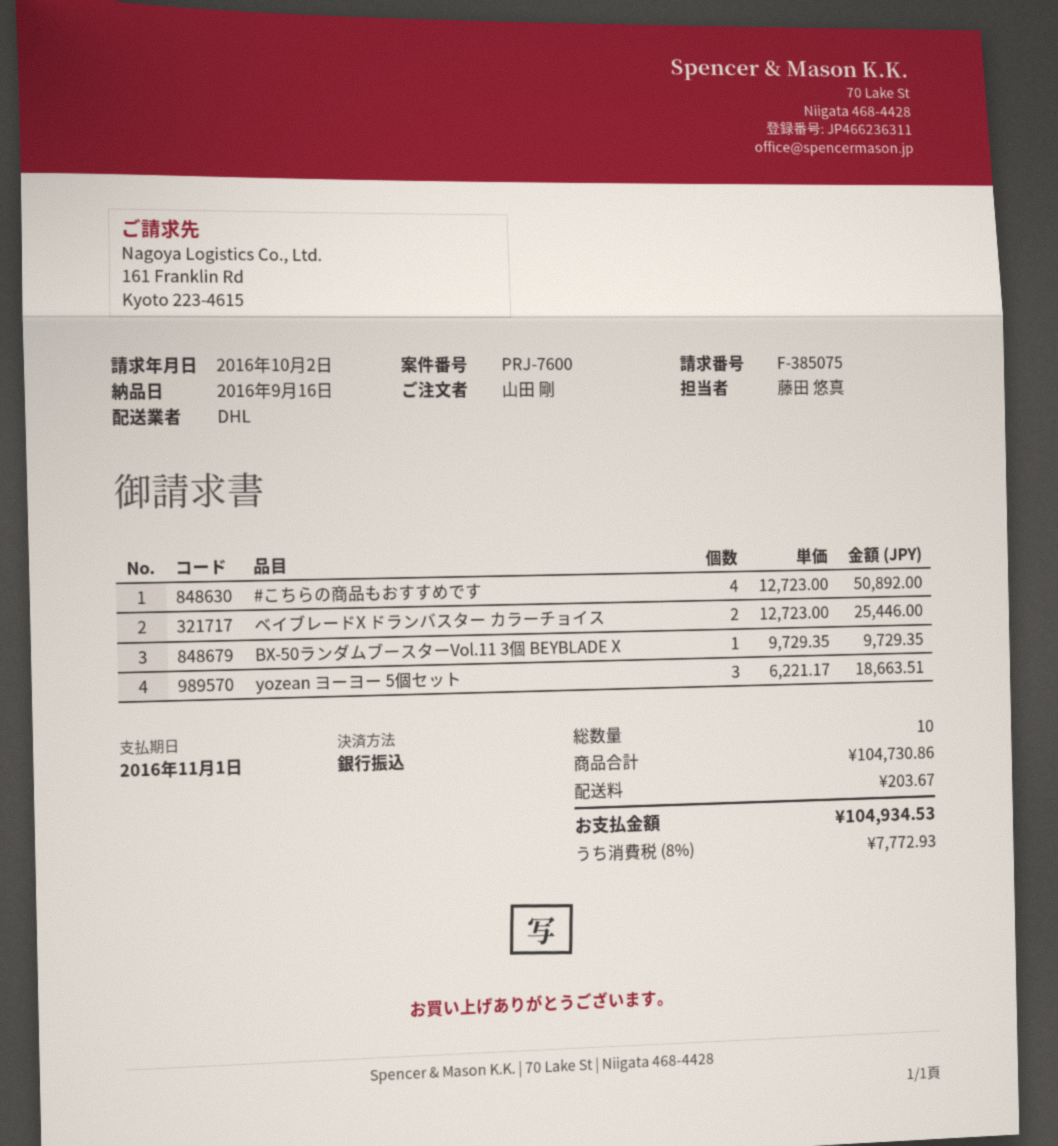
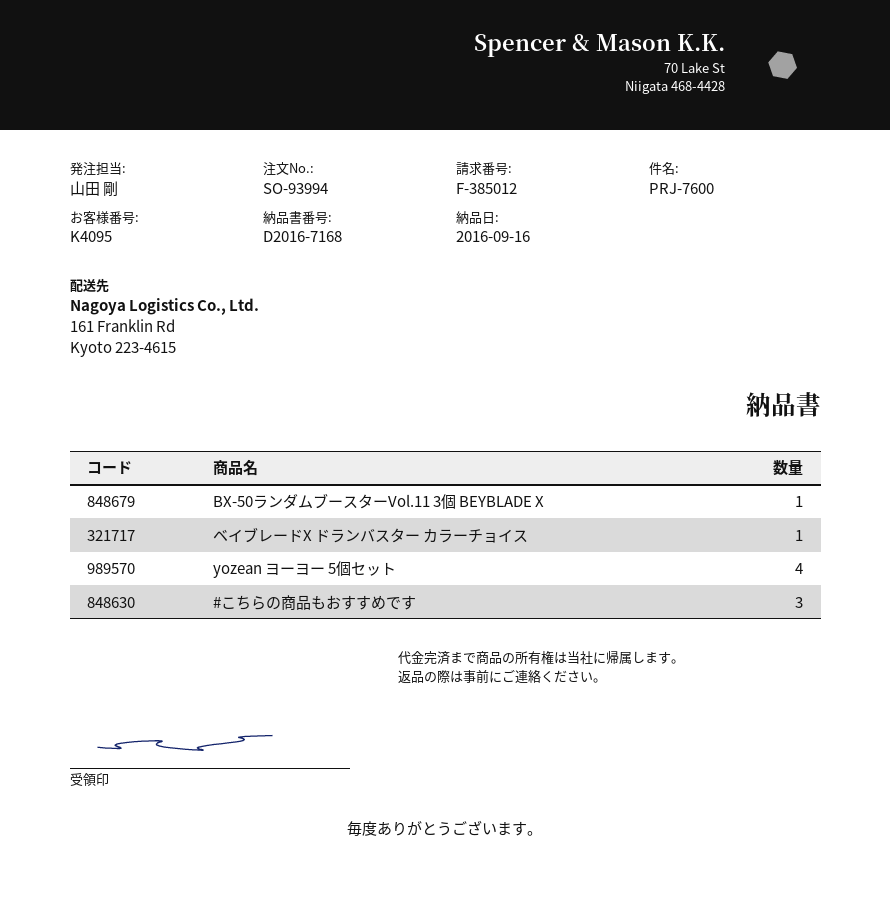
invoice number: F-385075 -> F-385012
#こちらの商品もおすすめです: 4 -> 3
ベイブレードX ドランバスター カラーチョイス: 2 -> 1
yozean ヨーヨー 5個セット: 3 -> 4

